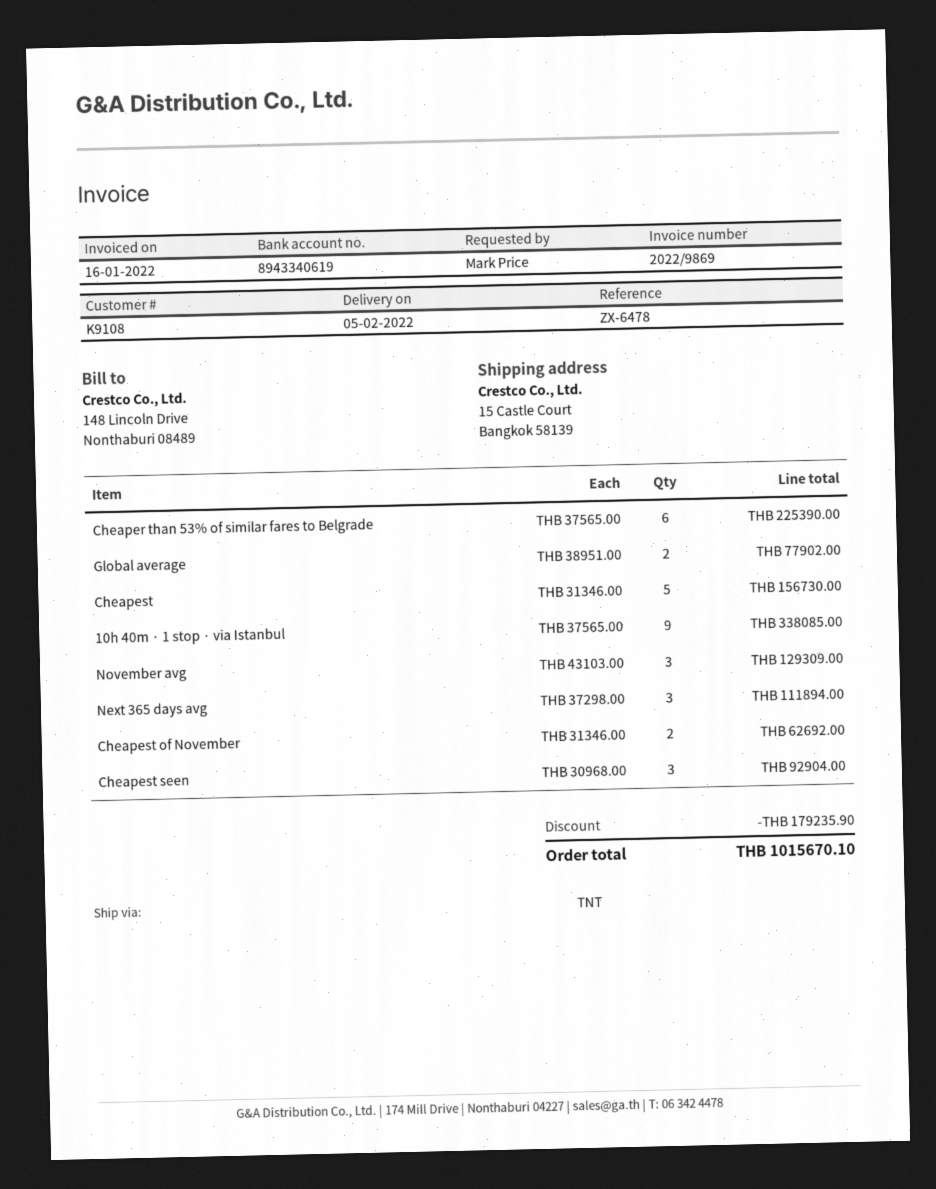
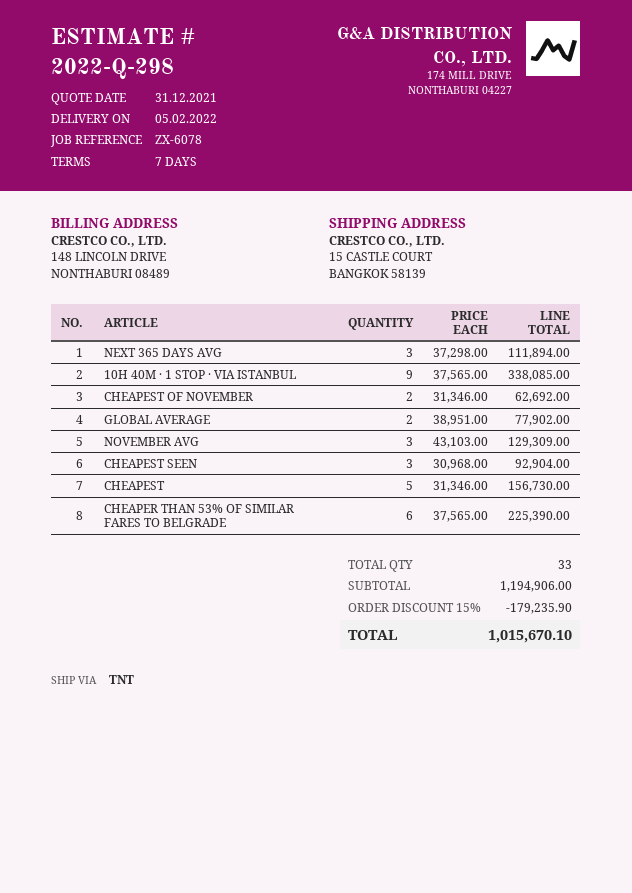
reference: ZX-6478 -> ZX-6078

